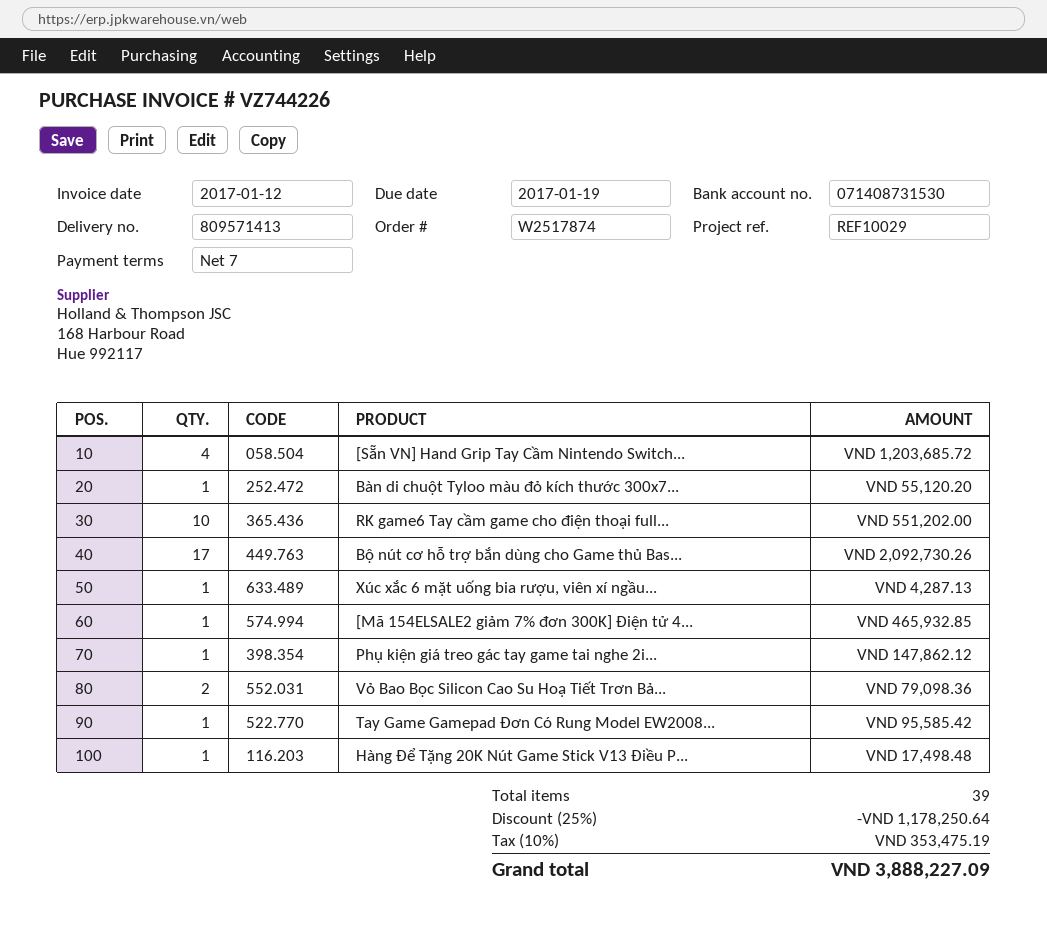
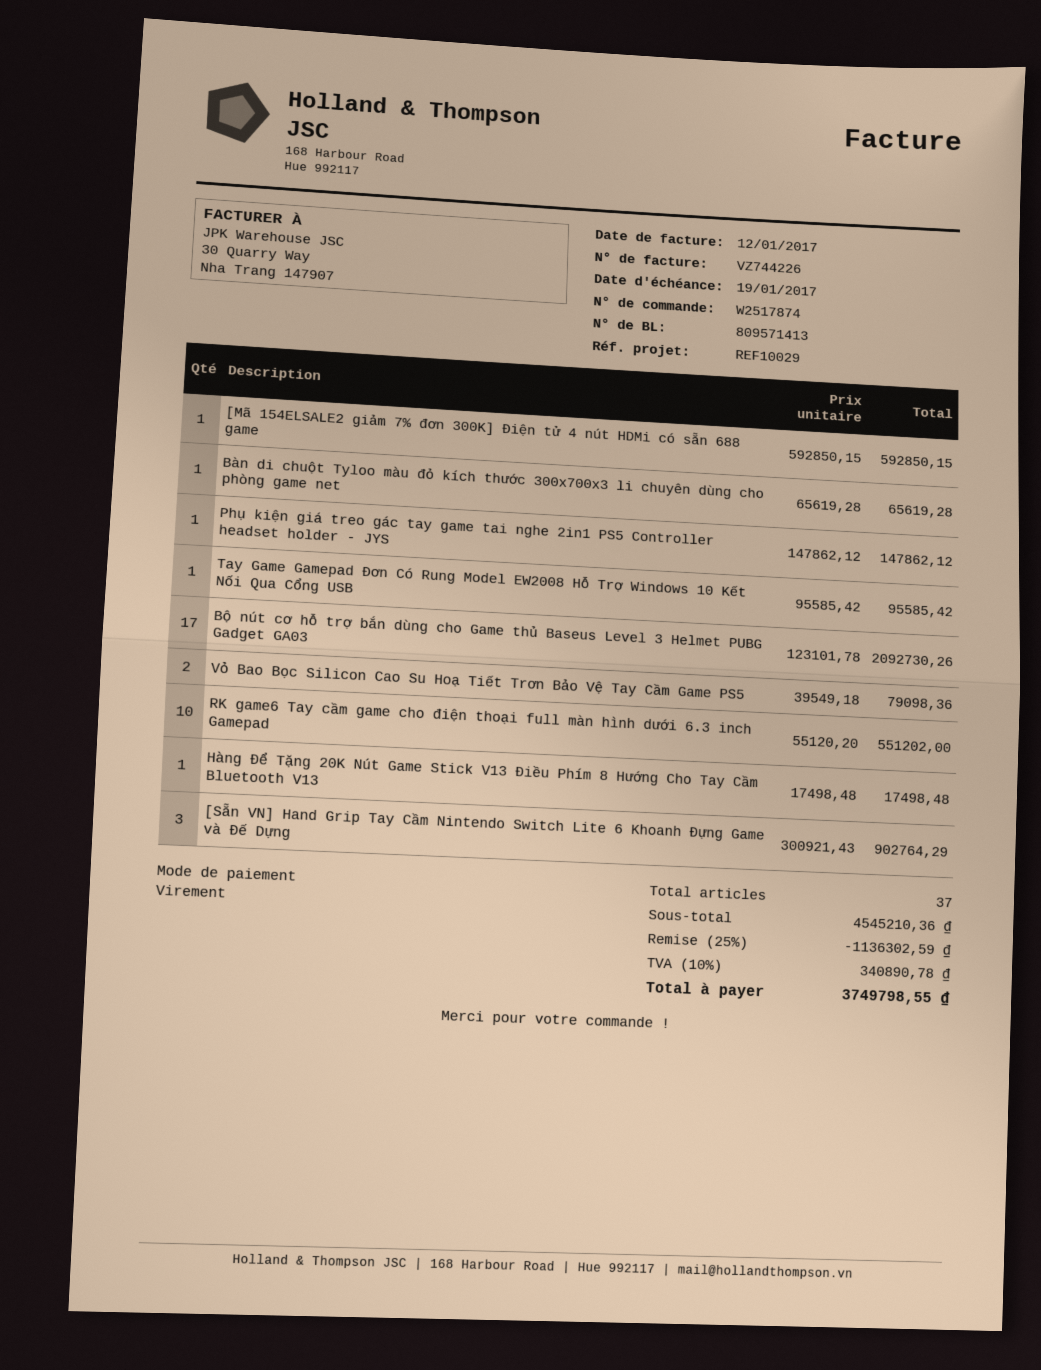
[Sẵn VN] Hand Grip Tay Cầm Nintendo Switch...: 4 for 1203685.72 -> 3 for 902764.29
Bàn di chuột Tyloo màu đỏ kích thước 300x7...: 1 for 55120.20 -> 1 for 65619.28
Xúc xắc 6 mặt uống bia rượu, viên xí ngầu...: 1 for 4287.13 -> none
[Mã 154ELSALE2 giảm 7% đơn 300K] Điện tử 4...: 1 for 465932.85 -> 1 for 592850.15
total quantity: 39 -> 37
discount: 25% = 1178250.64 -> 25% = 1136302.59
tax: 10% = 353475.19 -> 10% = 340890.78
total: 3888227.09 -> 3749798.55

